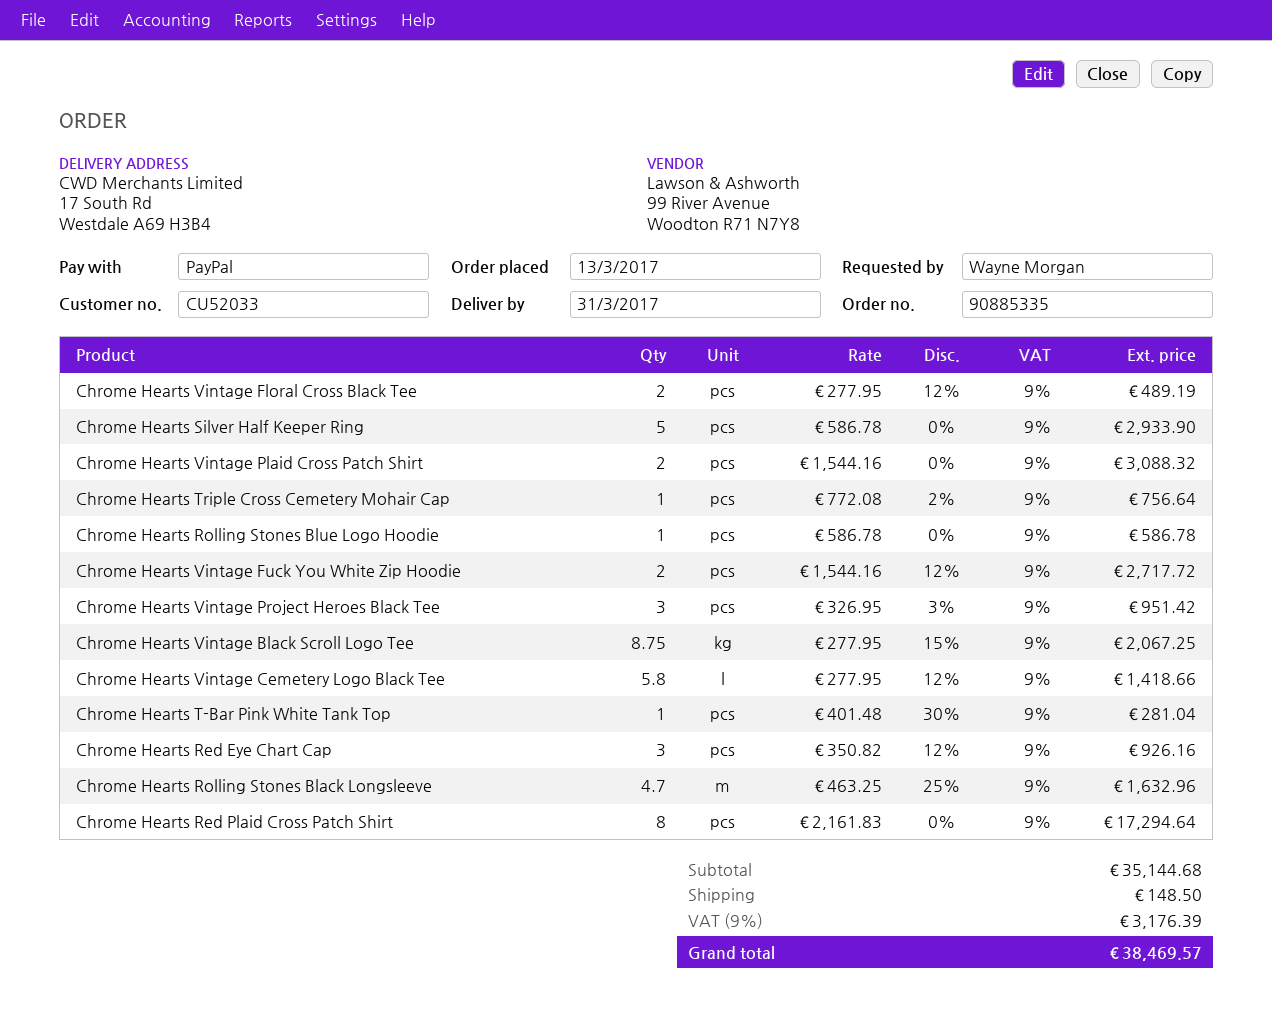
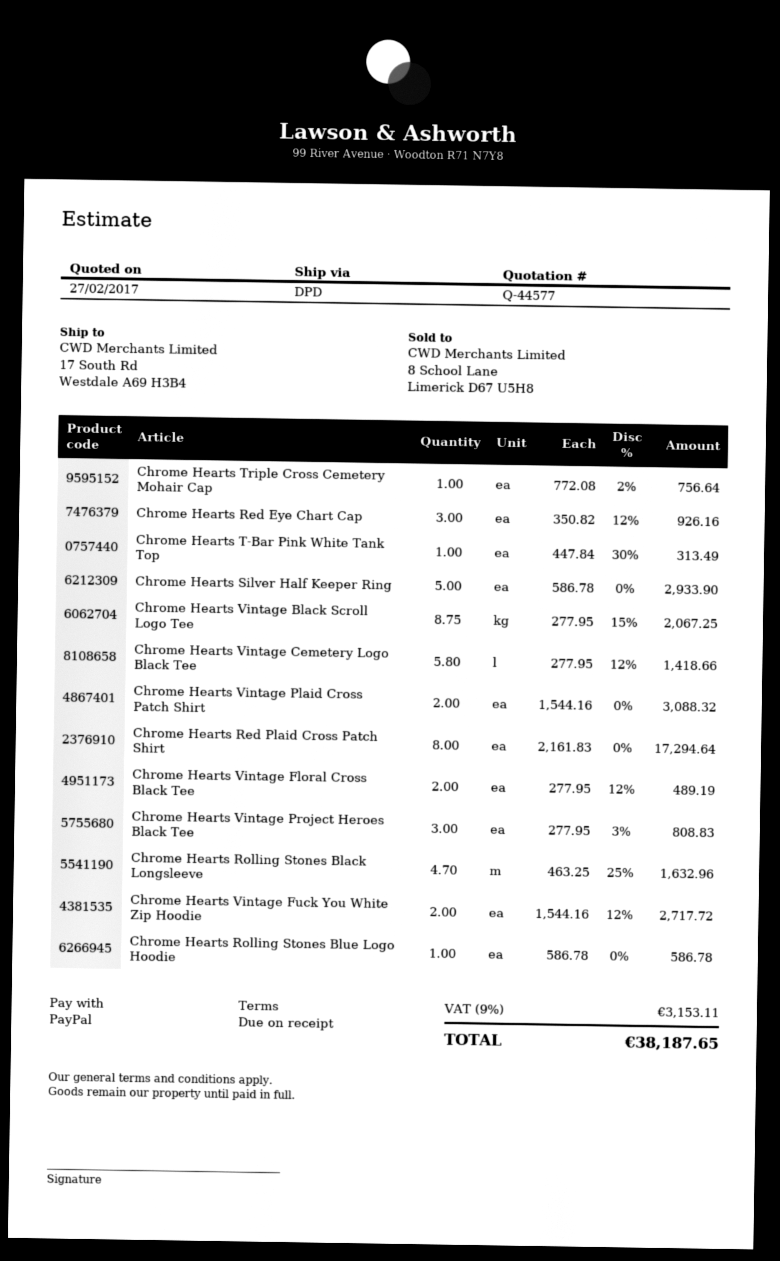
Chrome Hearts Vintage Project Heroes Black Tee: 3 x 326.95 - 3% = 951.42 -> 3 x 277.95 - 3% = 808.83
Chrome Hearts T-Bar Pink White Tank Top: 1 x 401.48 - 30% = 281.04 -> 1 x 447.84 - 30% = 313.49
shipping: 148.50 -> none
tax: 9% = 3176.39 -> 9% = 3153.11
total: 38469.57 -> 38187.65

